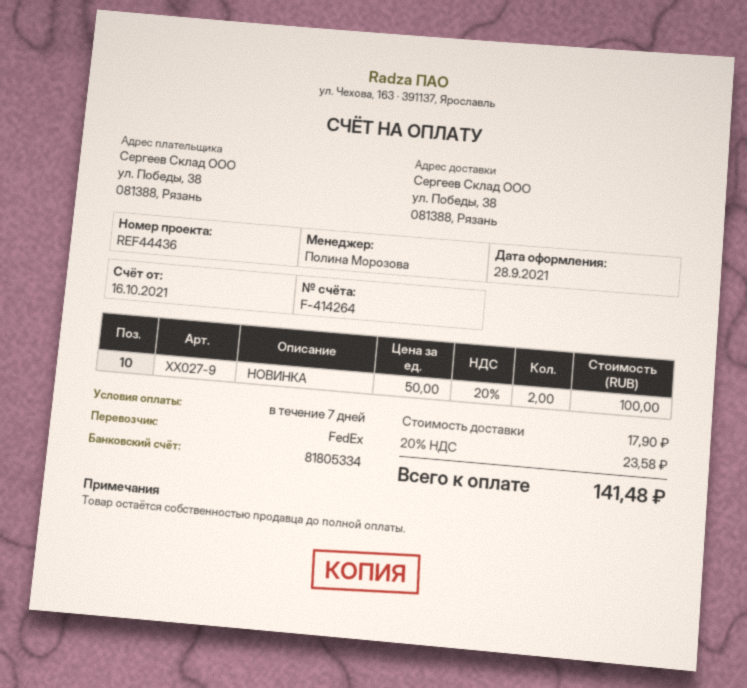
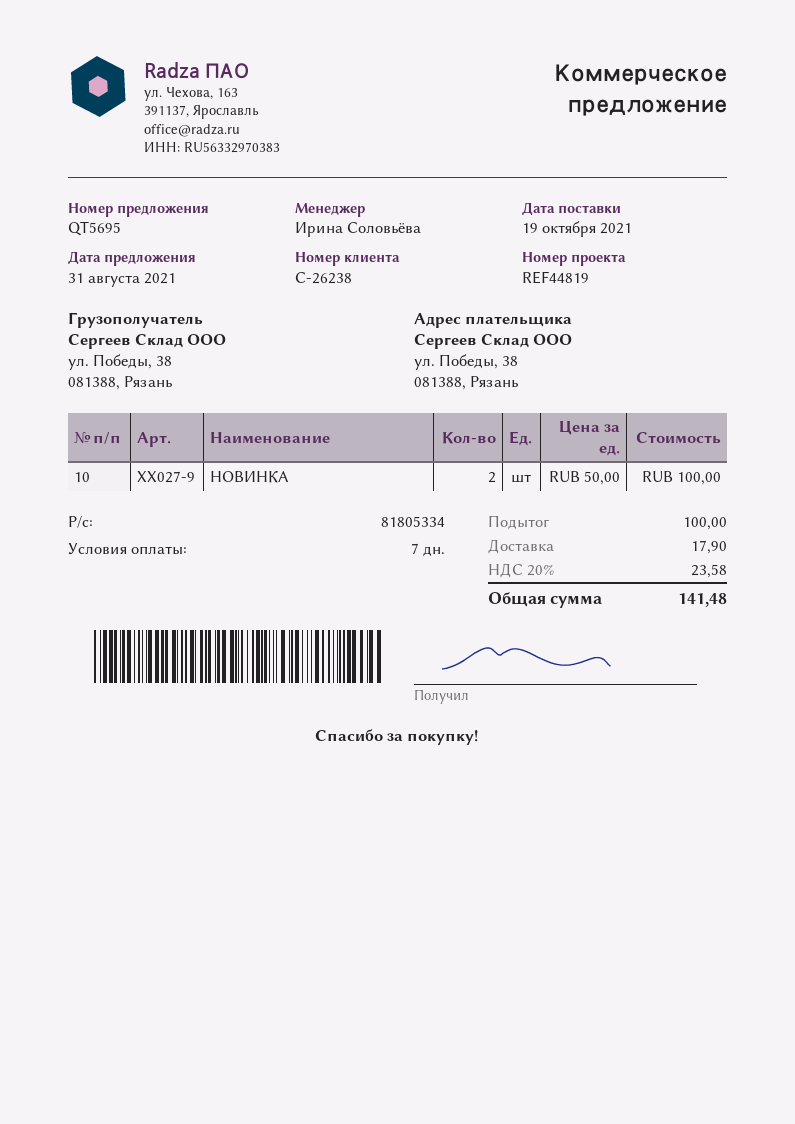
reference: REF44436 -> REF44819
sales rep: Полина Морозова -> Ирина Соловьёва

